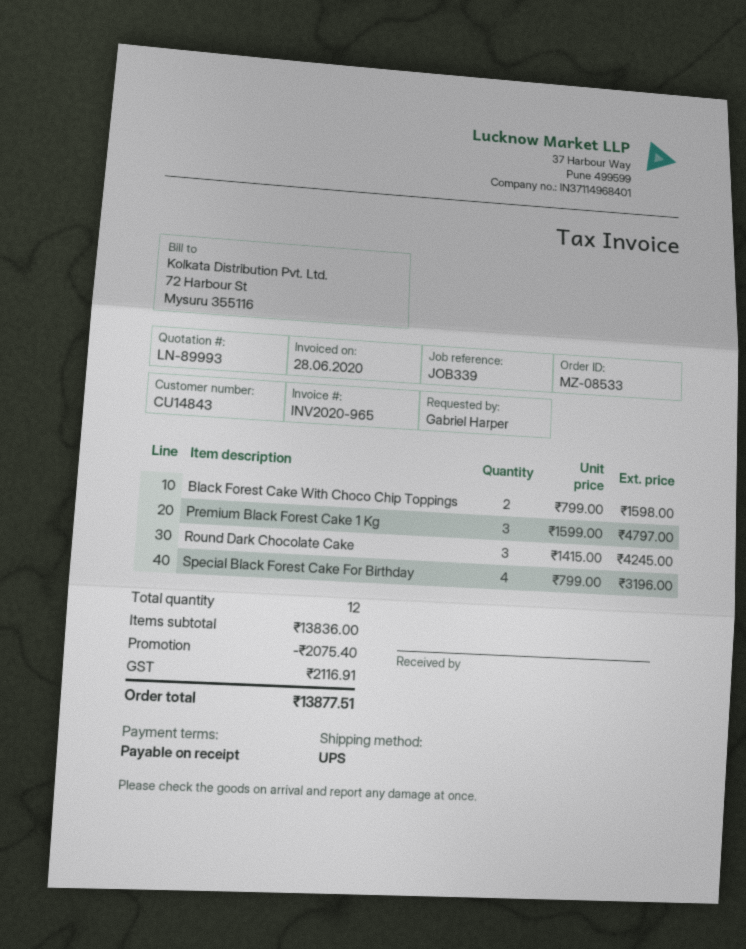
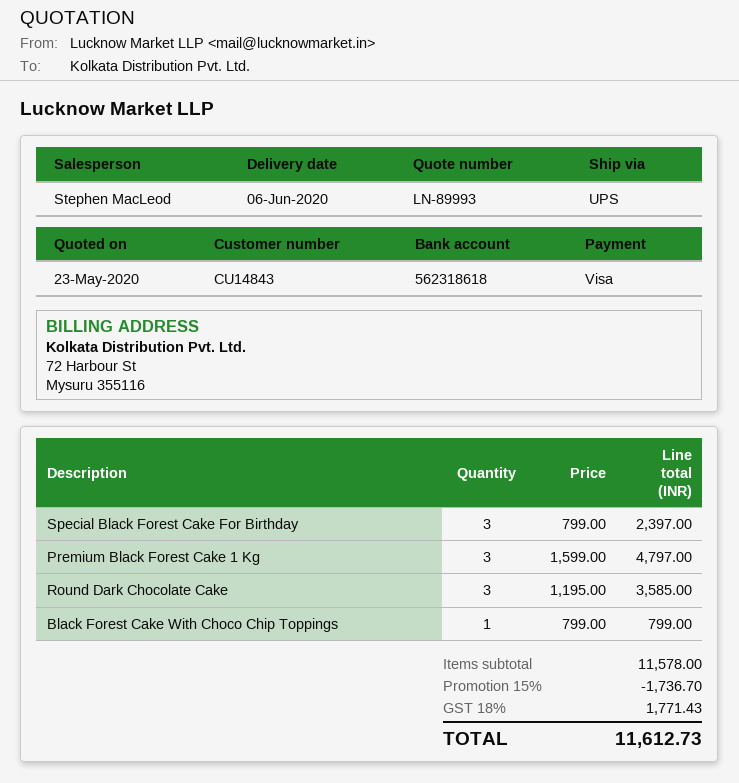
Black Forest Cake With Choco Chip Toppings: 2 x 799.00 = 1598.00 -> 1 x 799.00 = 799.00
Round Dark Chocolate Cake: 3 x 1415.00 = 4245.00 -> 3 x 1195.00 = 3585.00
Special Black Forest Cake For Birthday: 4 x 799.00 = 3196.00 -> 3 x 799.00 = 2397.00
subtotal: 13836.00 -> 11578.00
discount: 2075.40 -> 1736.70
tax: 2116.91 -> 1771.43
total: 13877.51 -> 11612.73

